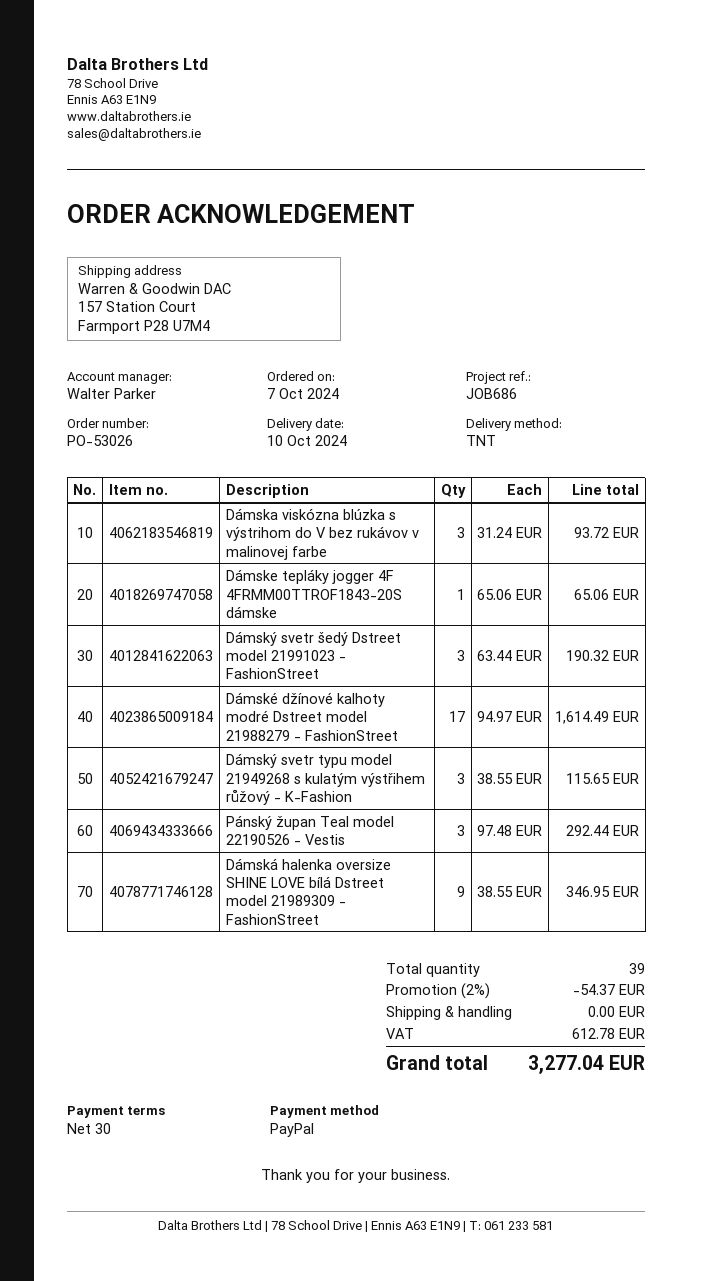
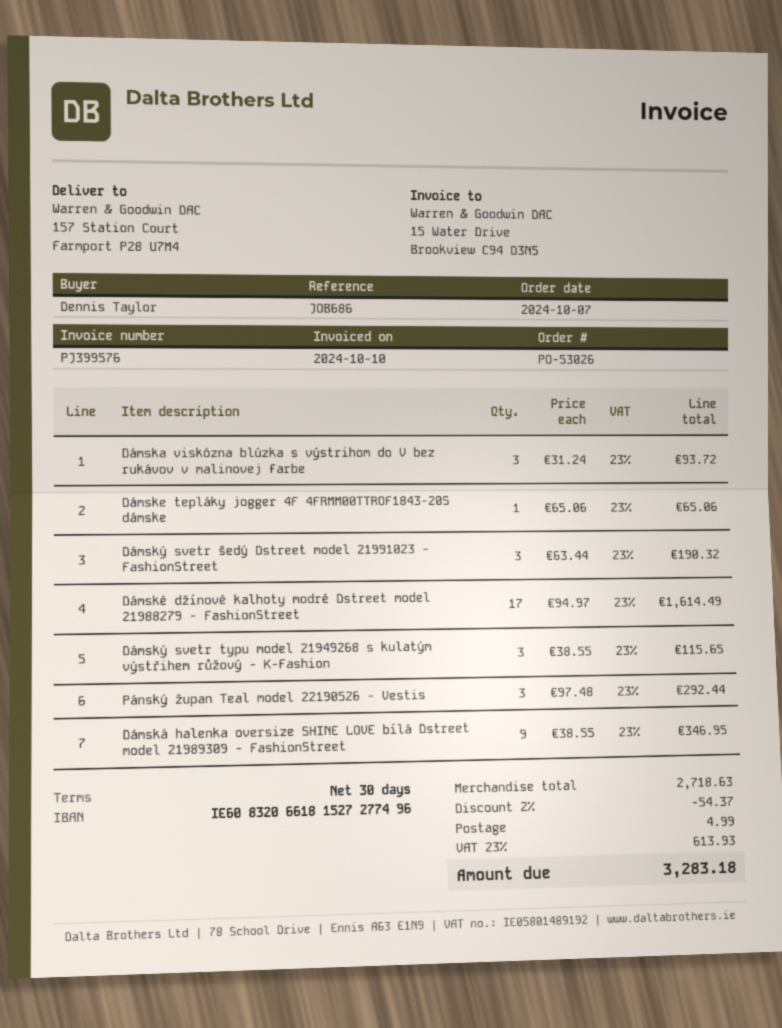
shipping: 0.00 -> 4.99
tax: 612.78 -> 613.93
total: 3277.04 -> 3283.18

